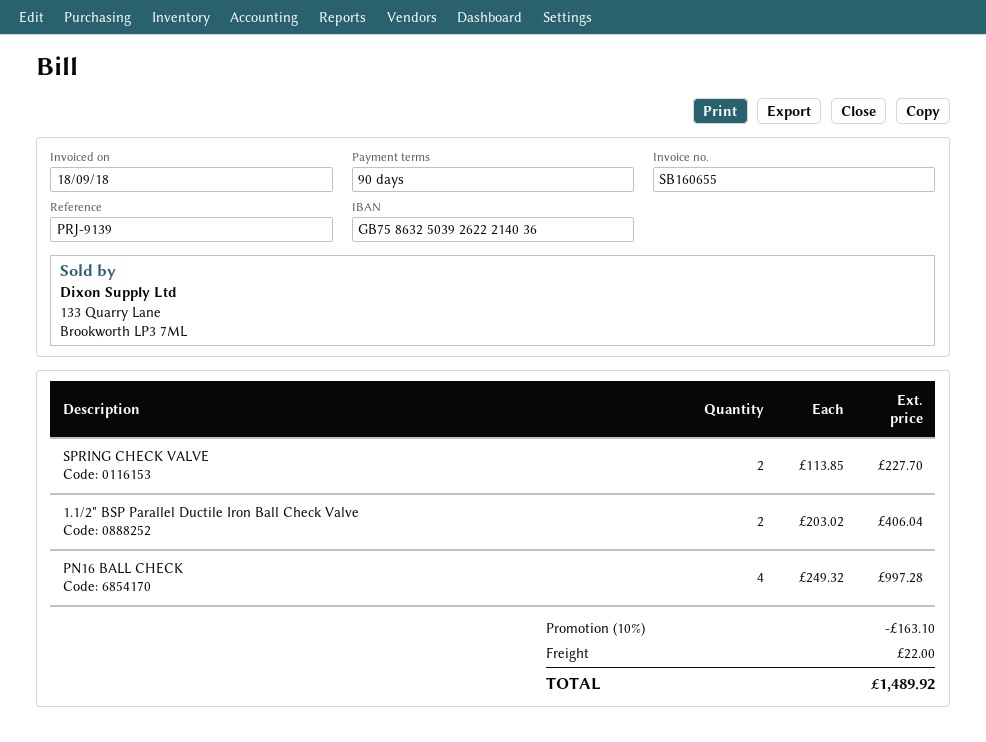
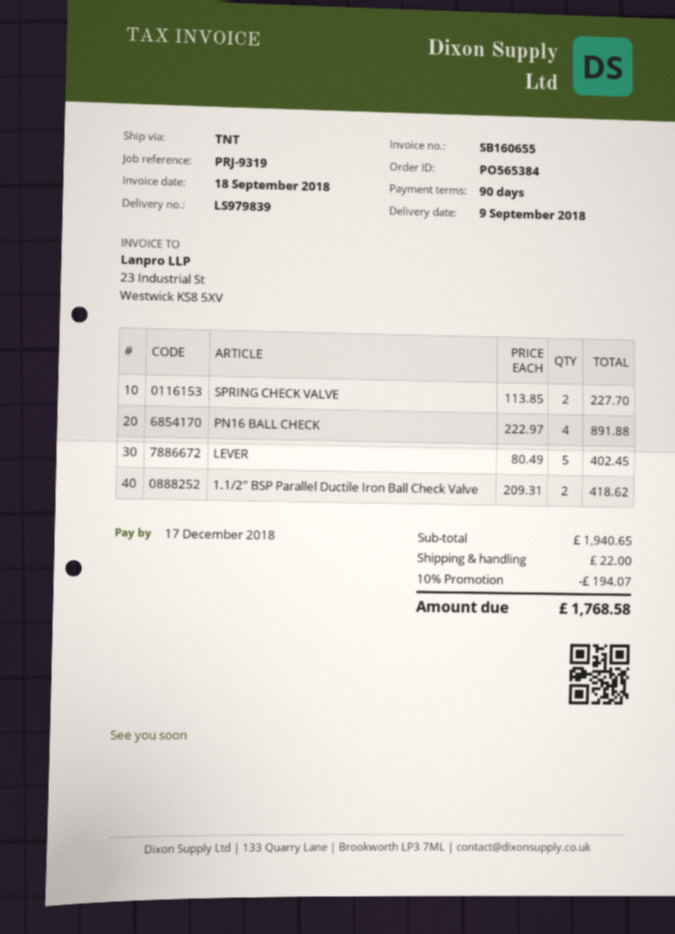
reference: PRJ-9139 -> PRJ-9319
1.1/2" BSP Parallel Ductile Iron Ball Check Valve: 2 x 203.02 = 406.04 -> 2 x 209.31 = 418.62
PN16 BALL CHECK: 4 x 249.32 = 997.28 -> 4 x 222.97 = 891.88
LEVER: none -> 5 x 80.49 = 402.45
discount: 10% = 163.10 -> 10% = 194.07
total: 1489.92 -> 1768.58

